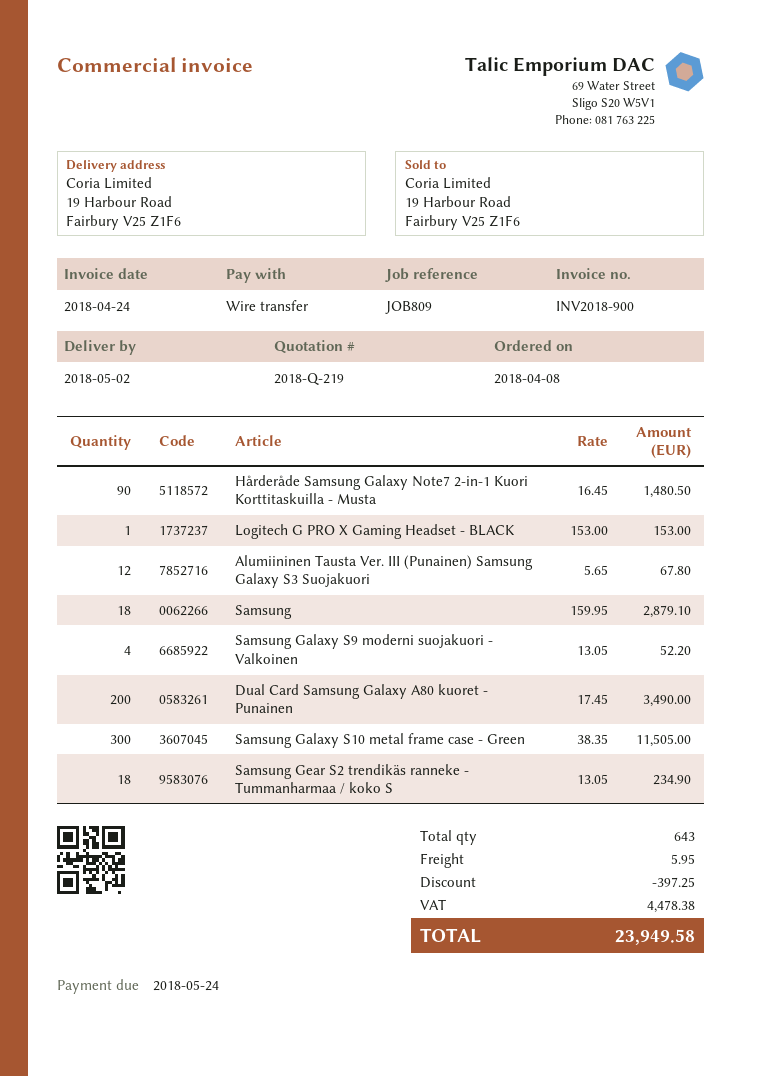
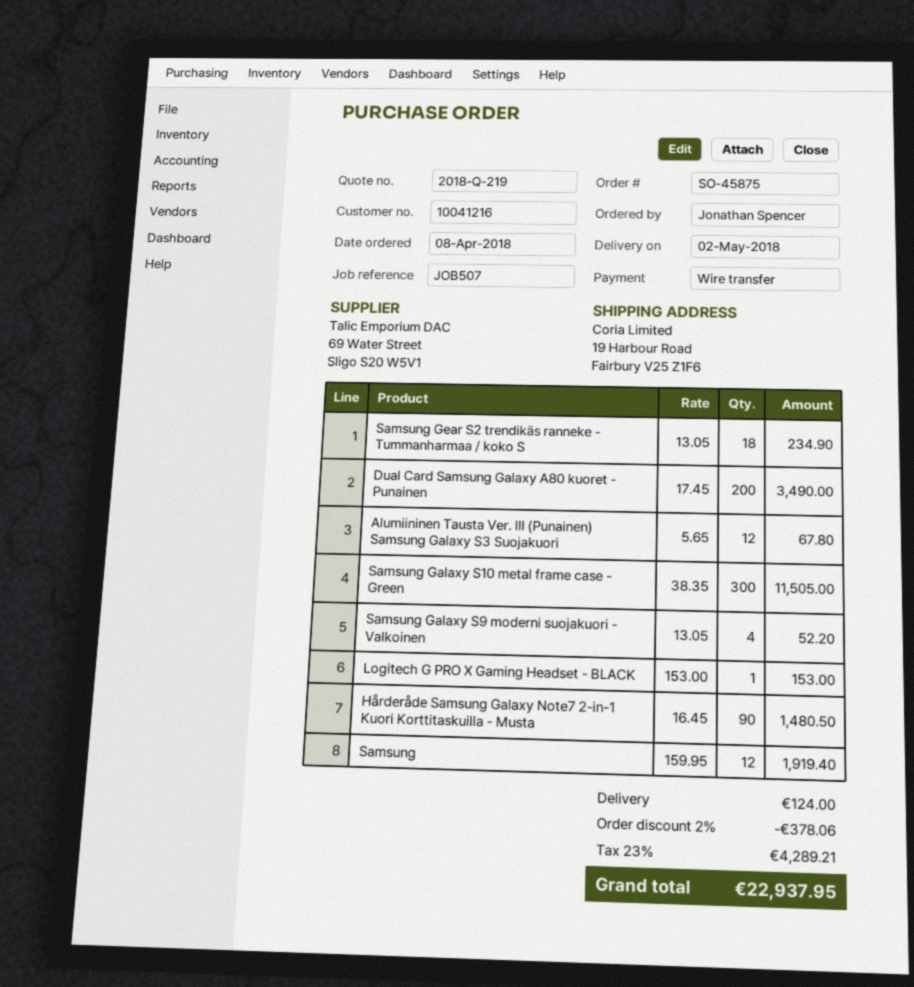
reference: JOB809 -> JOB507
Samsung: 18 x 159.95 = 2879.10 -> 12 x 159.95 = 1919.40
discount: 397.25 -> 378.06
shipping: 5.95 -> 124.00
tax: 4478.38 -> 4289.21
total: 23949.58 -> 22937.95

